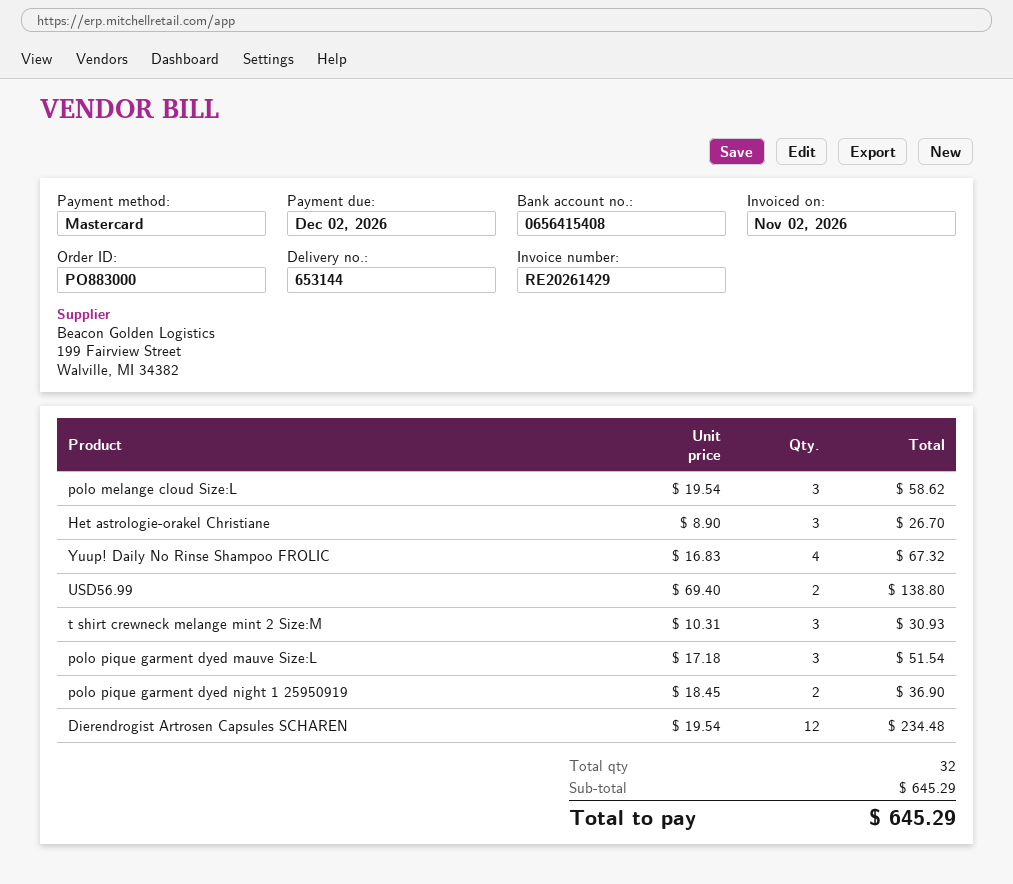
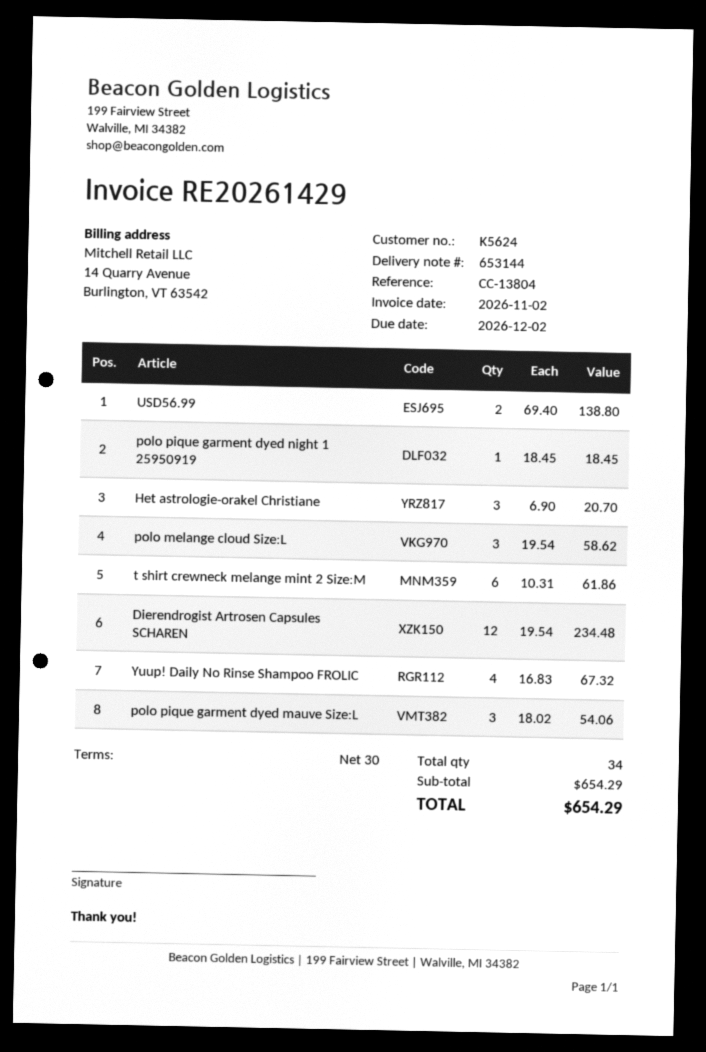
Het astrologie-orakel Christiane: 3 x 8.90 = 26.70 -> 3 x 6.90 = 20.70
t shirt crewneck melange mint 2 Size:M: 3 x 10.31 = 30.93 -> 6 x 10.31 = 61.86
polo pique garment dyed mauve Size:L: 3 x 17.18 = 51.54 -> 3 x 18.02 = 54.06
polo pique garment dyed night 1 25950919: 2 x 18.45 = 36.90 -> 1 x 18.45 = 18.45
total quantity: 32 -> 34
subtotal: 645.29 -> 654.29
total: 645.29 -> 654.29

